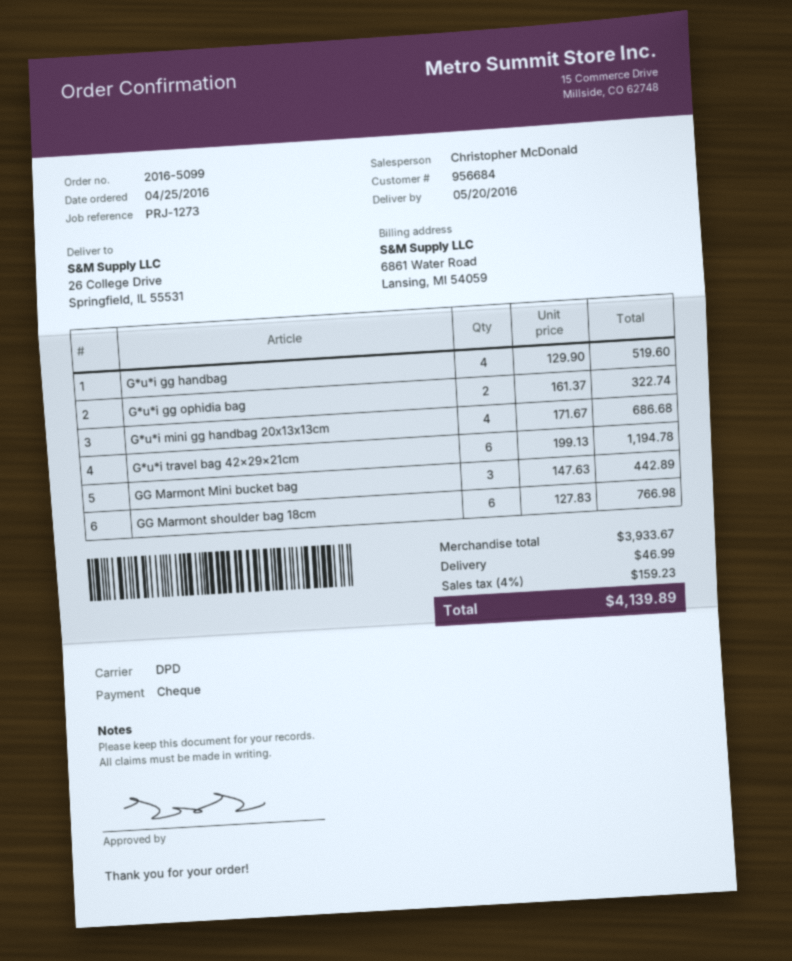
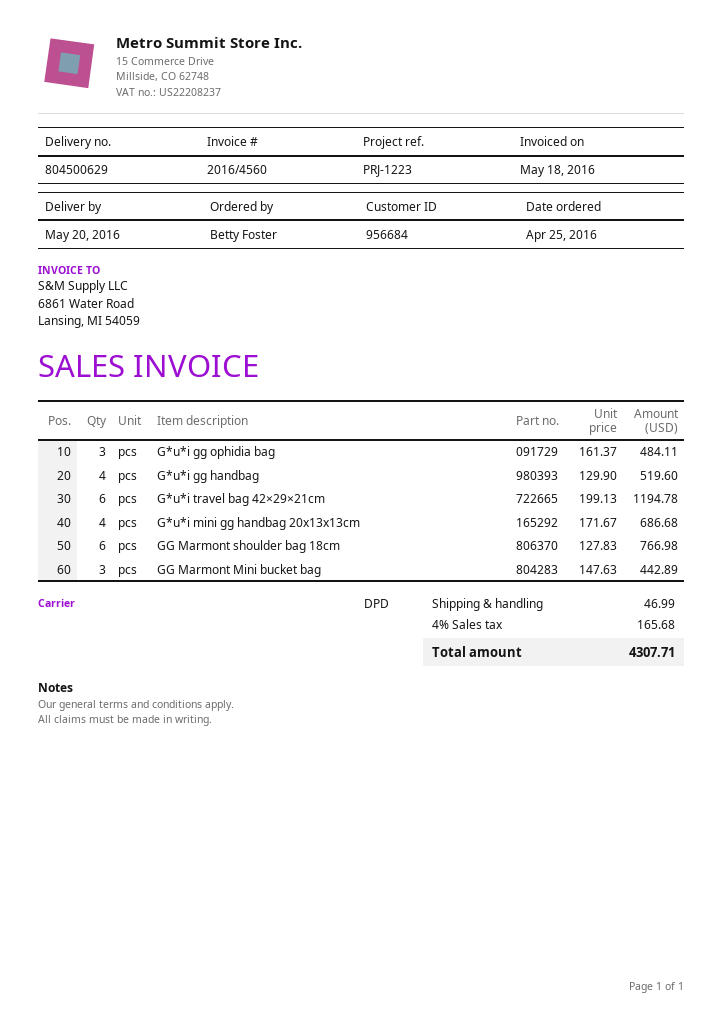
reference: PRJ-1273 -> PRJ-1223
G*u*i gg ophidia bag: 2 x 161.37 = 322.74 -> 3 x 161.37 = 484.11
tax: 4% = 159.23 -> 4% = 165.68
total: 4139.89 -> 4307.71

